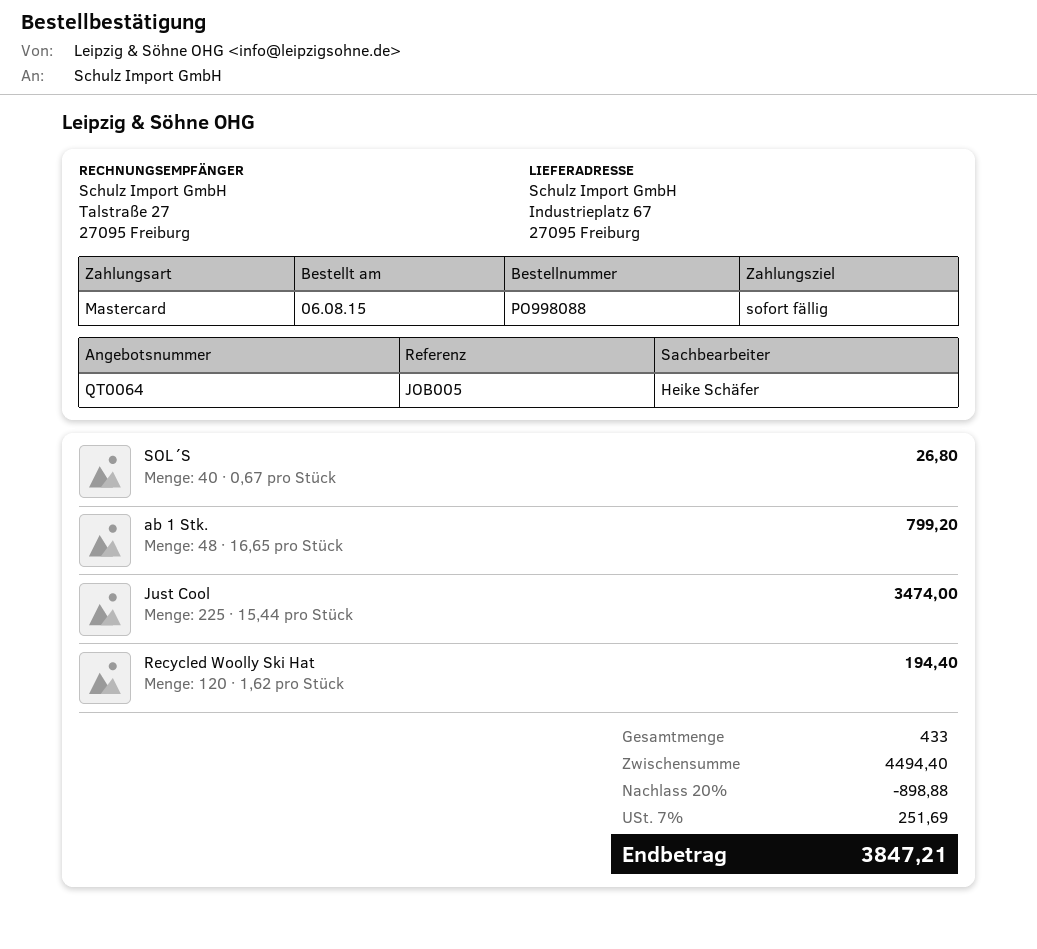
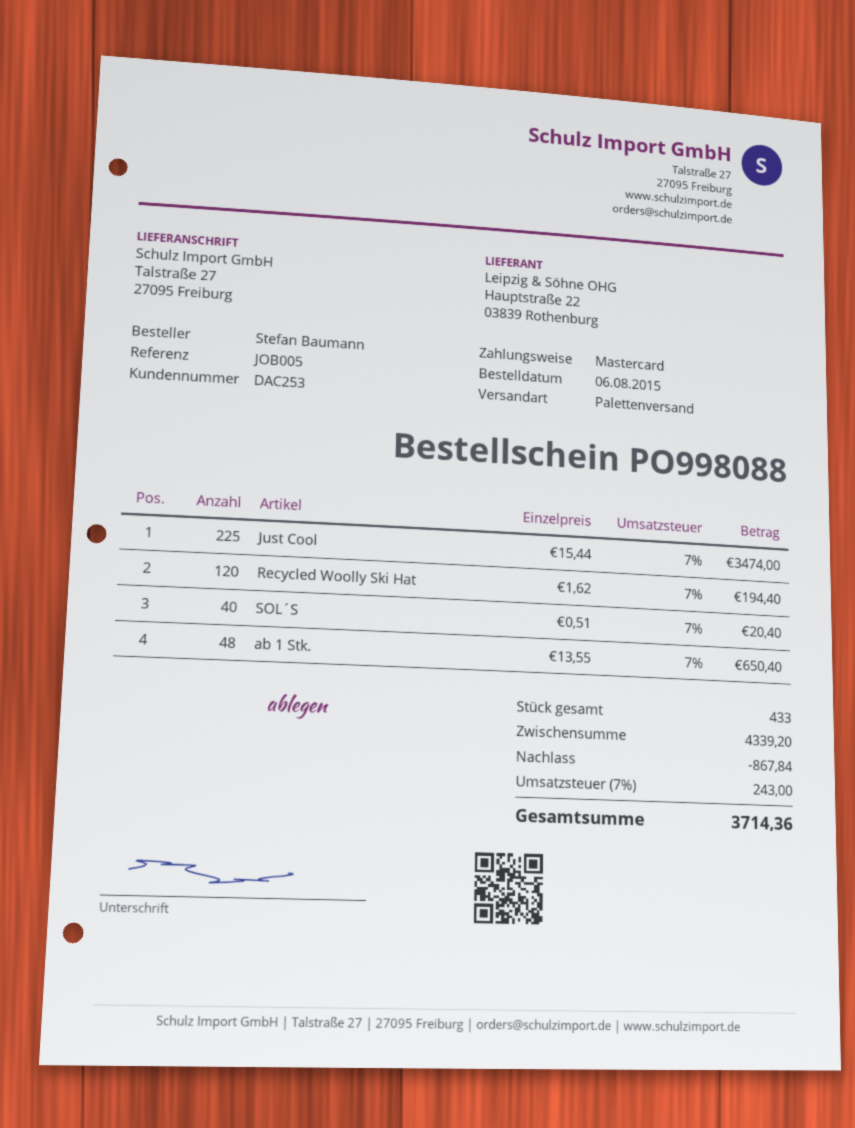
ship to: Industrieplatz 67, 27095 Freiburg -> Talstraße 27, 27095 Freiburg
SOL´S: 40 x 0.67 = 26.80 -> 40 x 0.51 = 20.40
ab 1 Stk.: 48 x 16.65 = 799.20 -> 48 x 13.55 = 650.40
subtotal: 4494.40 -> 4339.20
discount: 898.88 -> 867.84
tax: 7% = 251.69 -> 7% = 243.00
total: 3847.21 -> 3714.36

